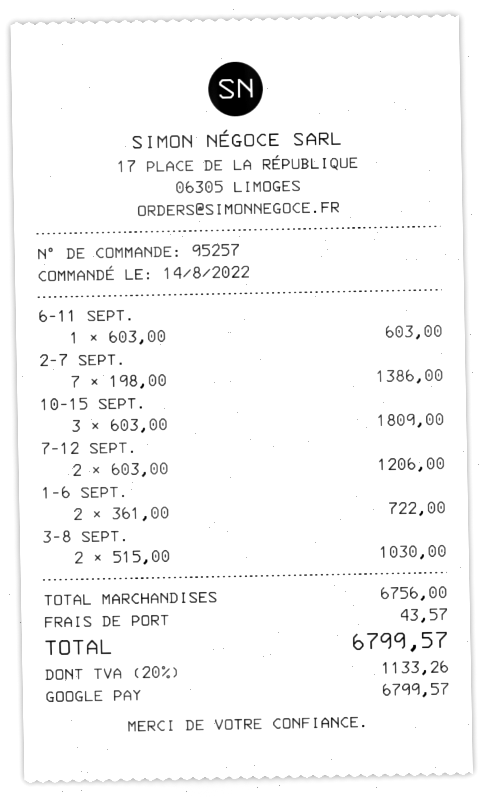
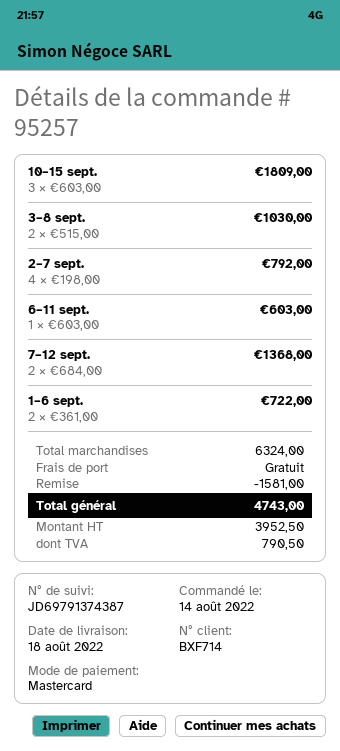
payment method: Google Pay -> Mastercard
2–7 SEPT.: 7 x 198.00 = 1386.00 -> 4 x 198.00 = 792.00
7–12 SEPT.: 2 x 603.00 = 1206.00 -> 2 x 684.00 = 1368.00
subtotal: 6756.00 -> 6324.00
discount: none -> 1581.00
shipping: 43.57 -> 0.00
tax: 1133.26 -> 790.50
total: 6799.57 -> 4743.00

